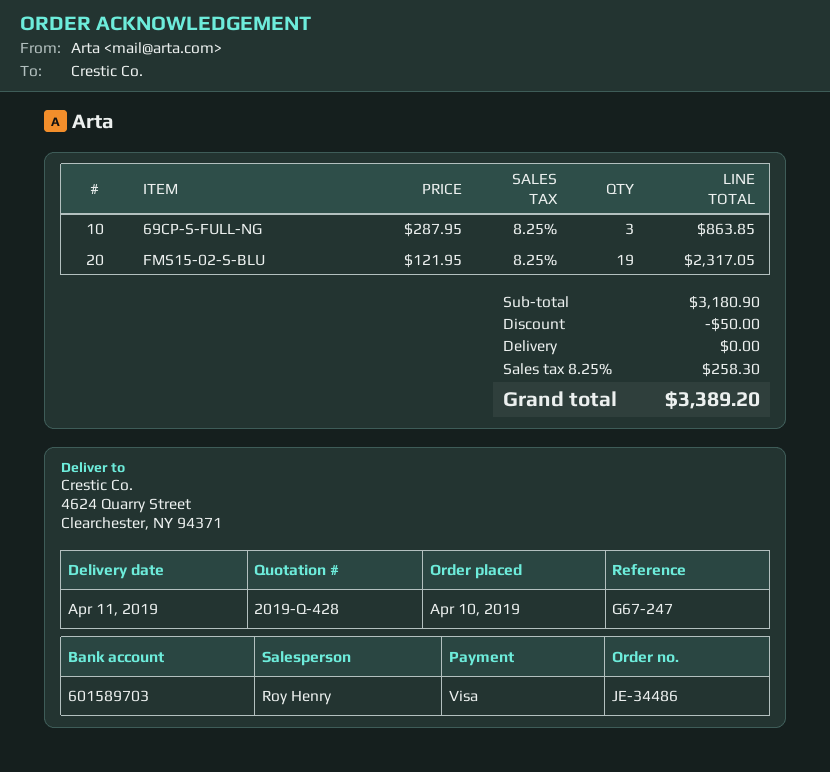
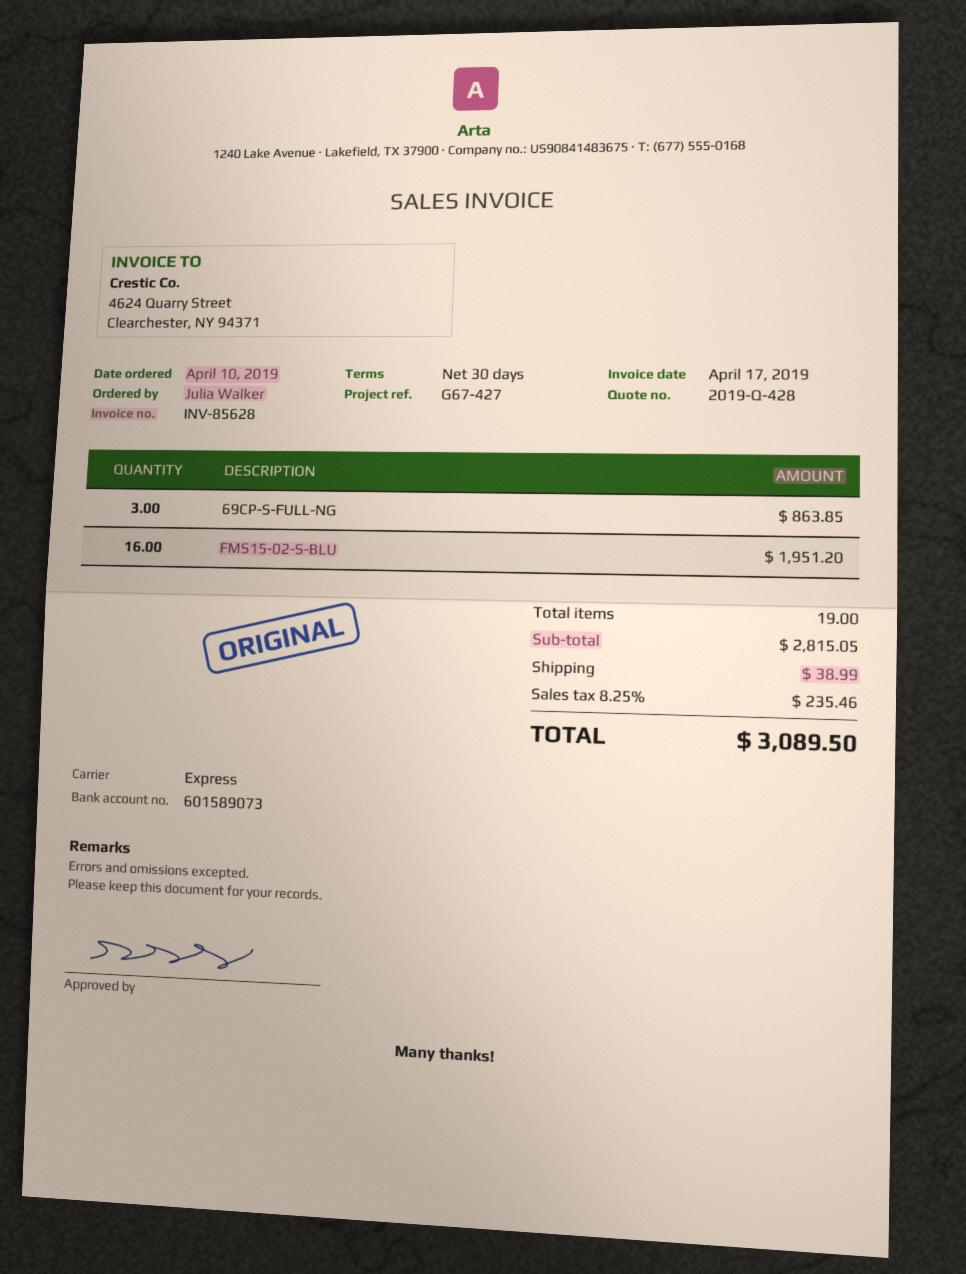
reference: G67-247 -> G67-427
bank account: 601589703 -> 601589073
FMS15-02-S-BLU: 19 for 2317.05 -> 16 for 1951.20
subtotal: 3180.90 -> 2815.05
discount: 50.00 -> none
shipping: 0.00 -> 38.99
tax: 8.25% = 258.30 -> 8.25% = 235.46
total: 3389.20 -> 3089.50

